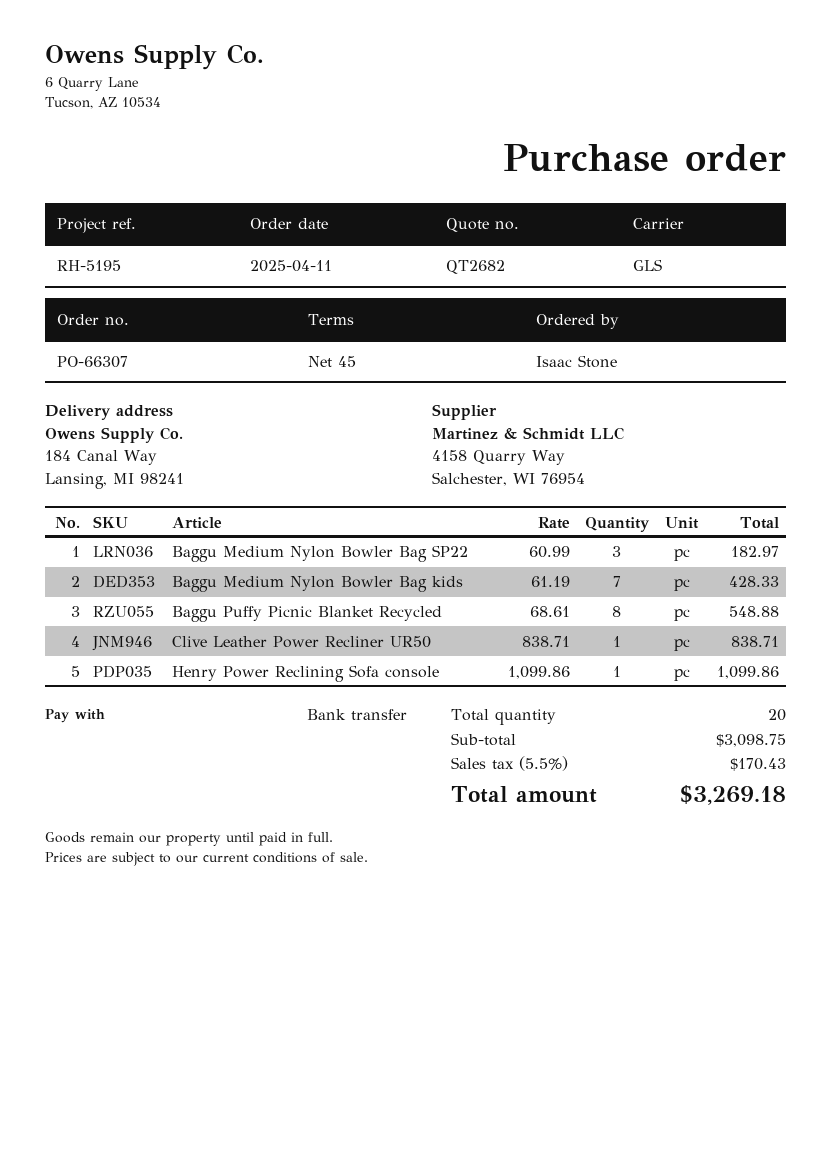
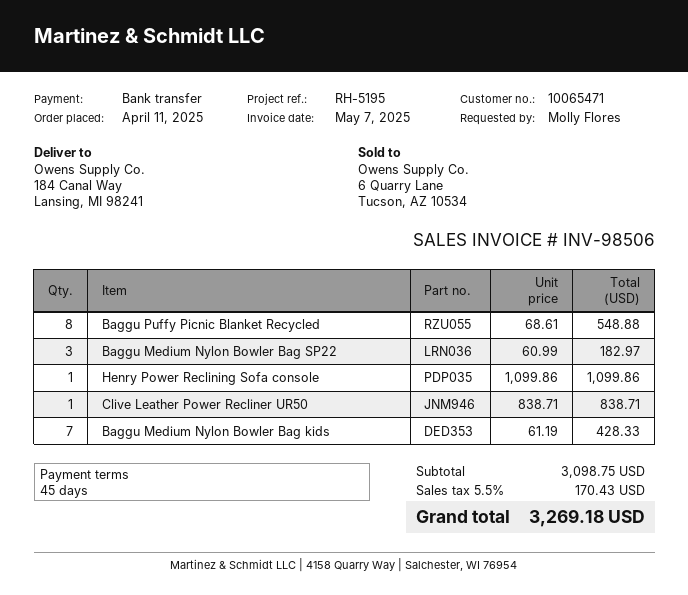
ordered by: Isaac Stone -> Molly Flores

